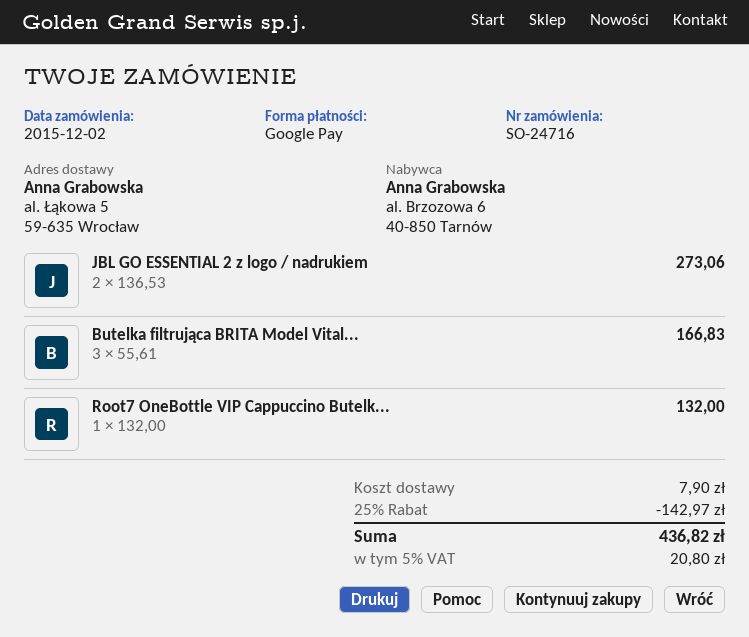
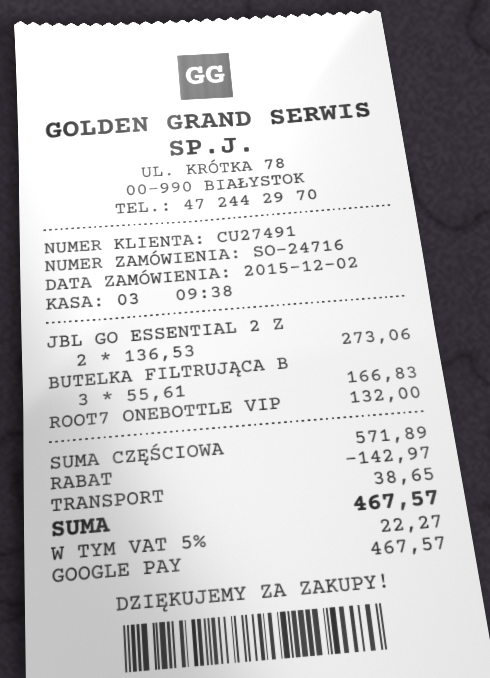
shipping: 7.90 -> 38.65
tax: 5% = 20.80 -> 5% = 22.27
total: 436.82 -> 467.57

